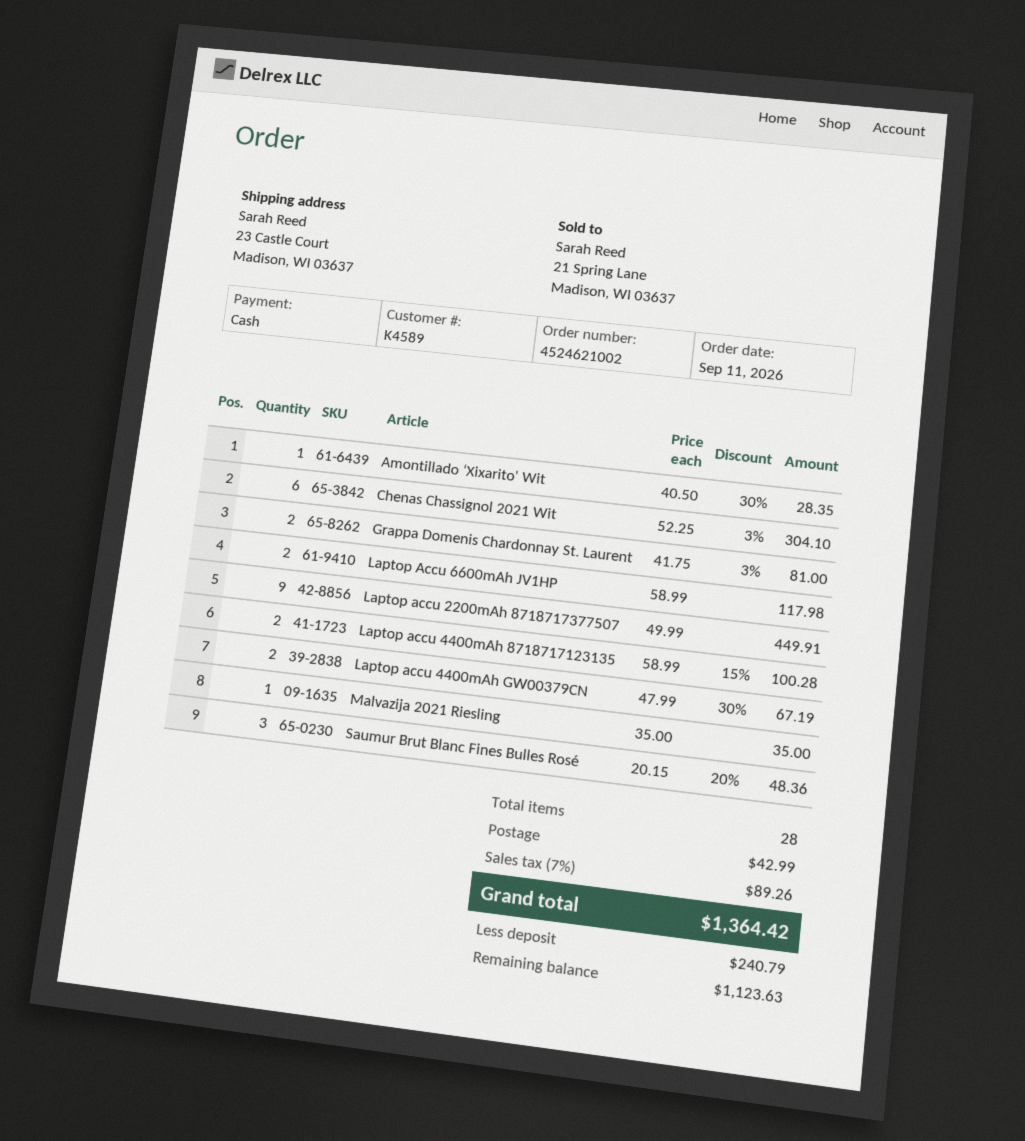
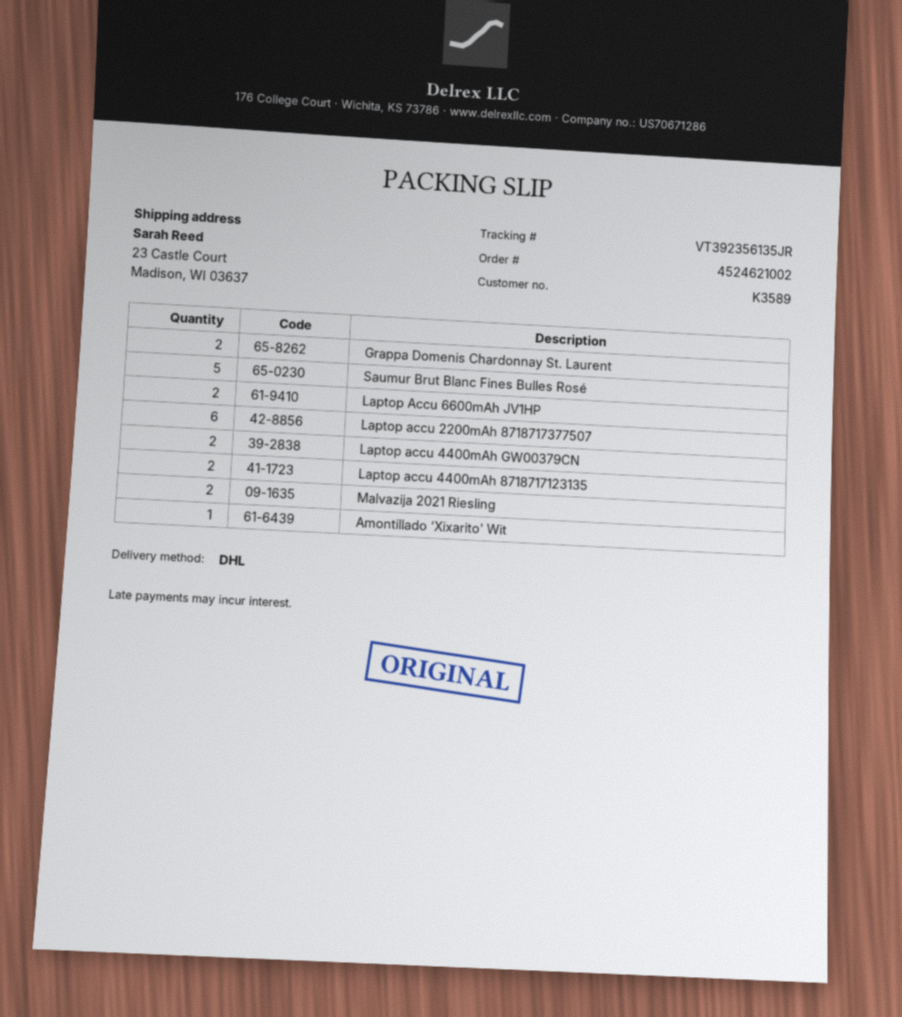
customer number: K4589 -> K3589
Chenas Chassignol 2021 Wit: 6 -> none
Laptop accu 2200mAh 8718717377507: 9 -> 6
Malvazija 2021 Riesling: 1 -> 2
Saumur Brut Blanc Fines Bulles Rosé: 3 -> 5

